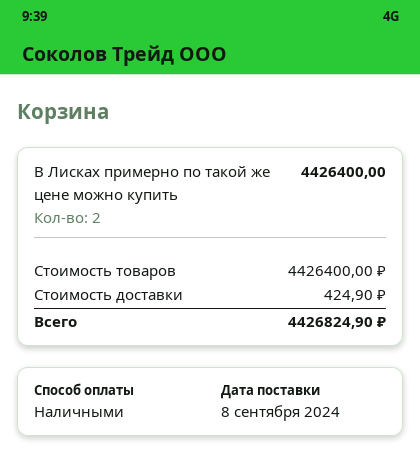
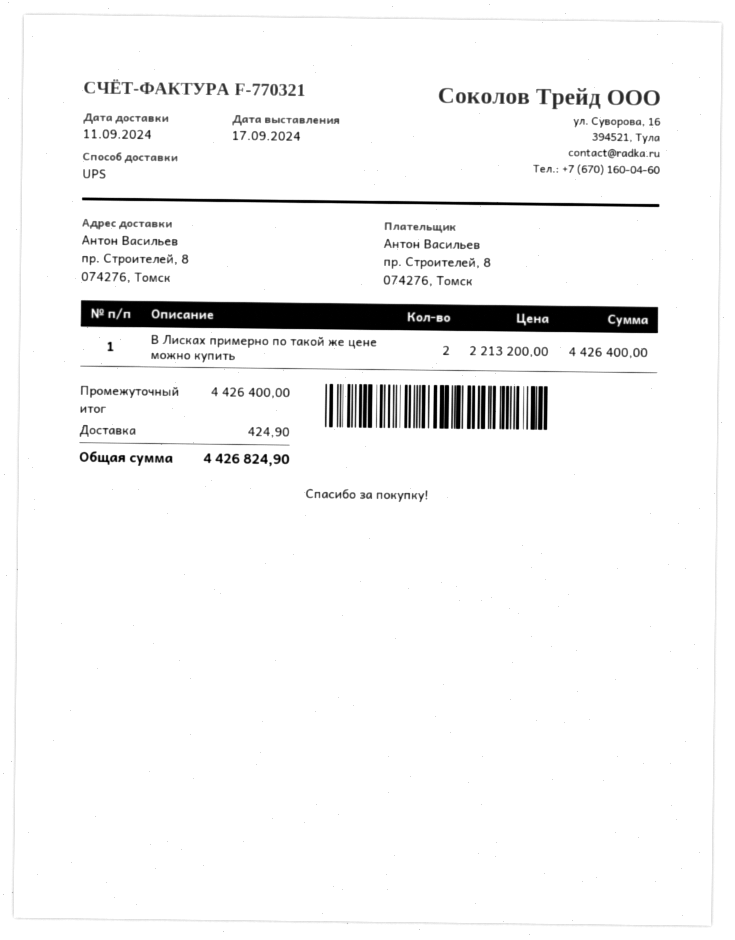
delivery date: 2024-09-08 -> 2024-09-11

